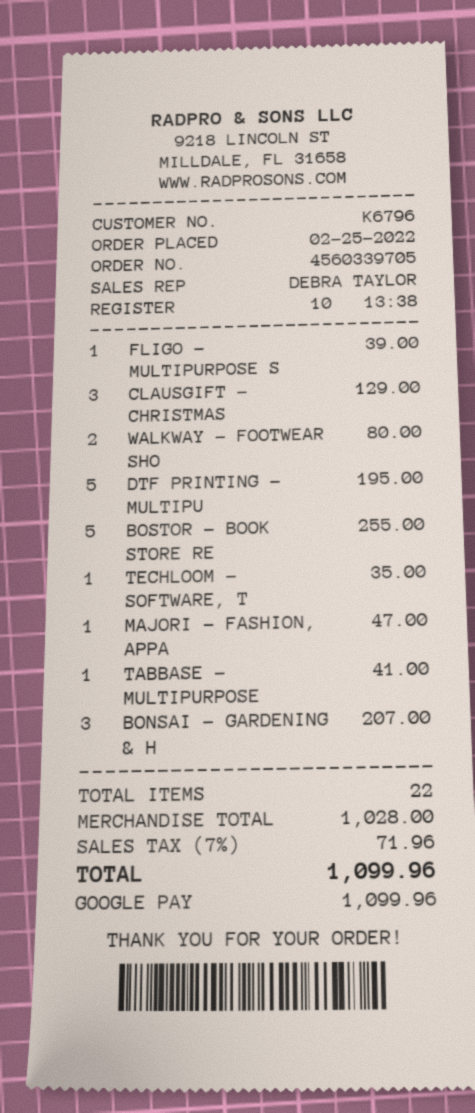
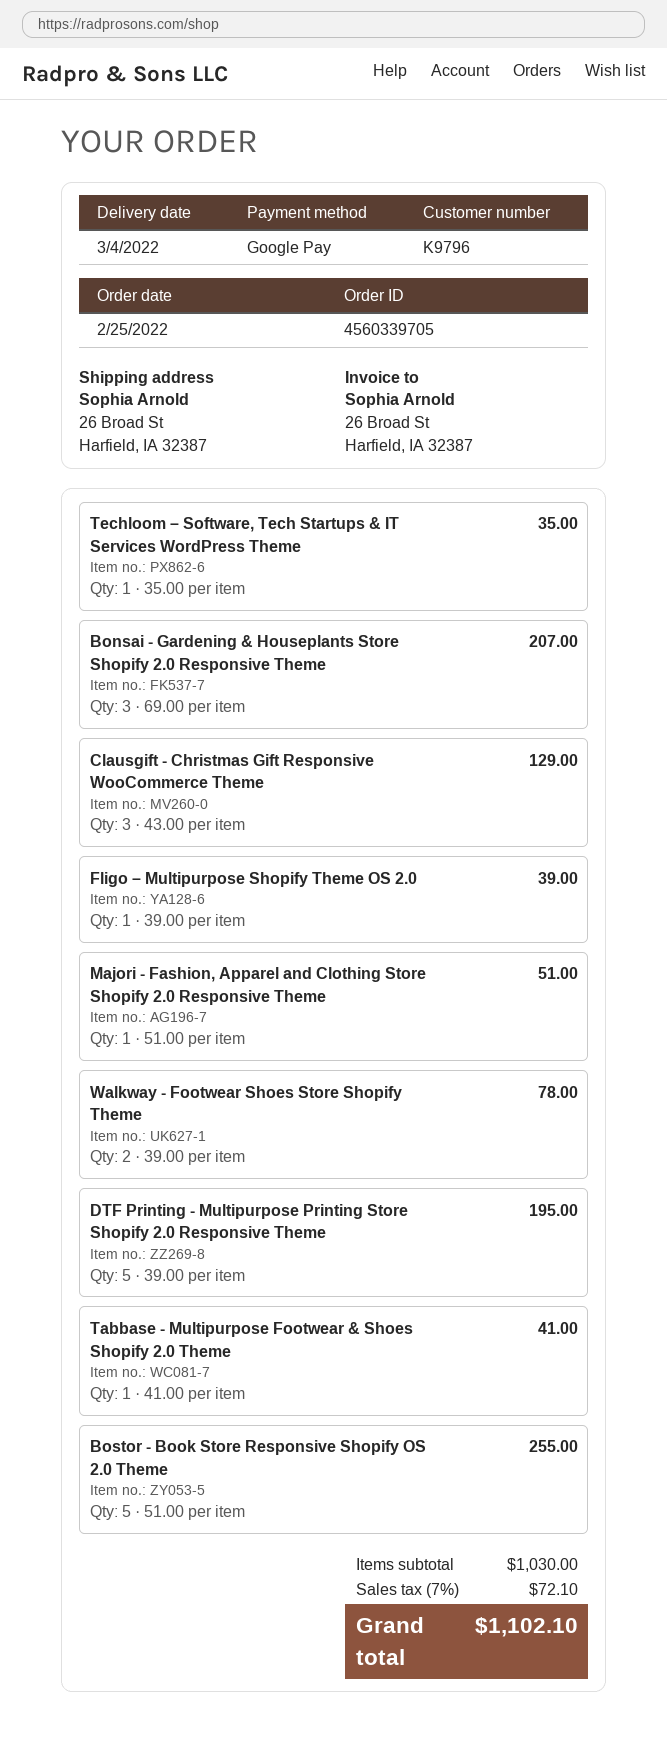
customer number: K6796 -> K9796
WALKWAY - FOOTWEAR SHO: 2 for 80.00 -> 2 for 78.00
MAJORI - FASHION, APPA: 1 for 47.00 -> 1 for 51.00
subtotal: 1028.00 -> 1030.00
tax: 7% = 71.96 -> 7% = 72.10
total: 1099.96 -> 1102.10

